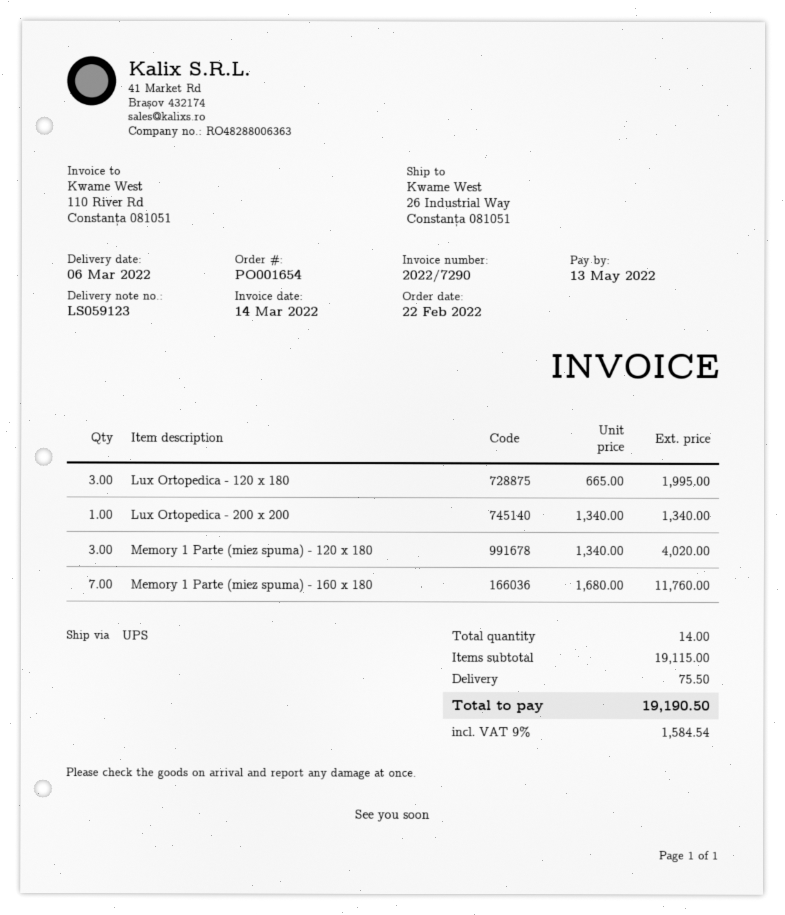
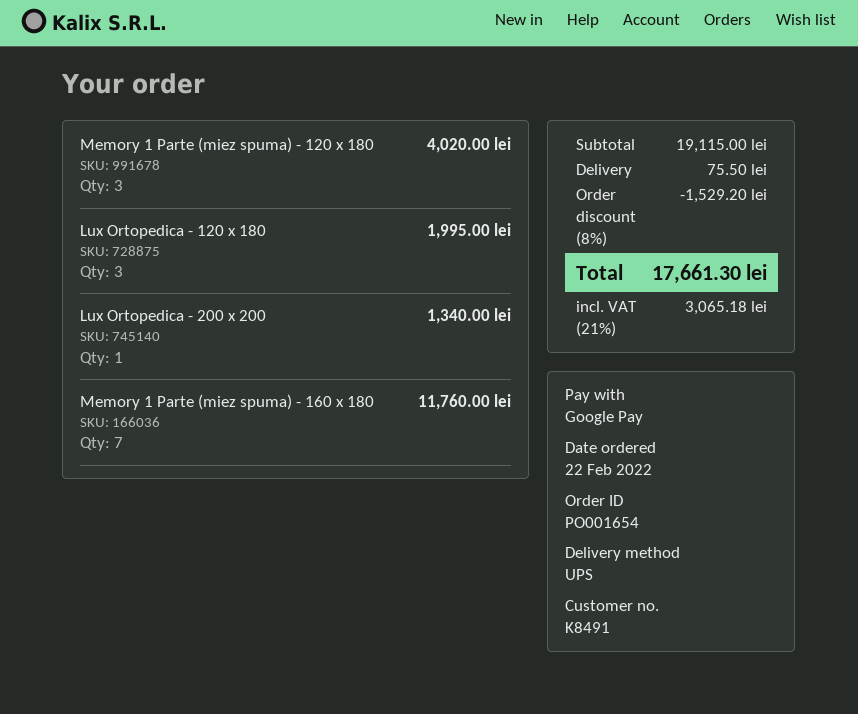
discount: none -> 8% = 1529.20
tax: 9% = 1584.54 -> 21% = 3065.18
total: 19190.50 -> 17661.30

